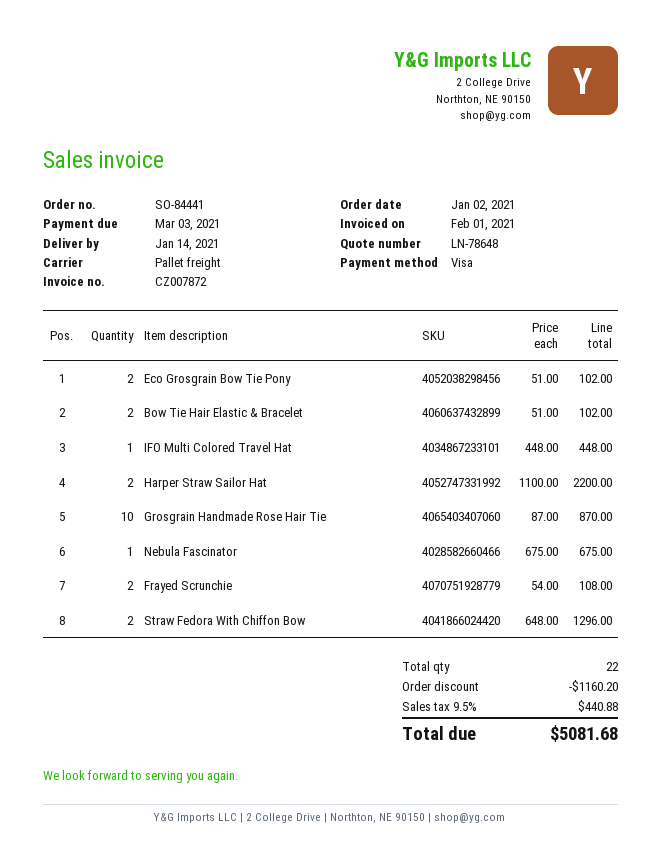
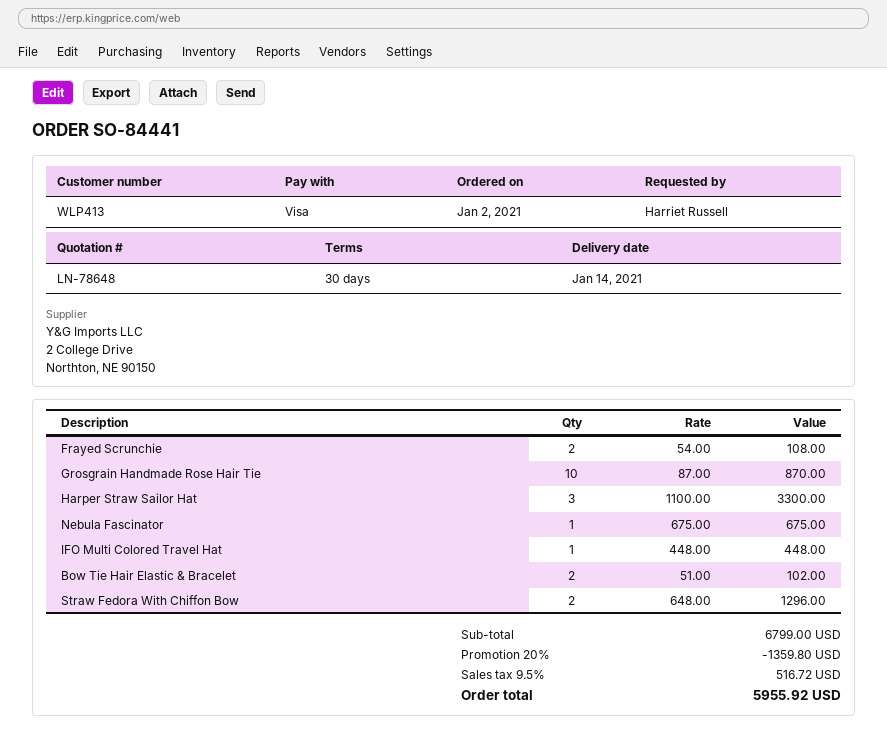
Eco Grosgrain Bow Tie Pony: 2 x 51.00 = 102.00 -> none
Harper Straw Sailor Hat: 2 x 1100.00 = 2200.00 -> 3 x 1100.00 = 3300.00
discount: 1160.20 -> 1359.80
tax: 9.5% = 440.88 -> 9.5% = 516.72
total: 5081.68 -> 5955.92

